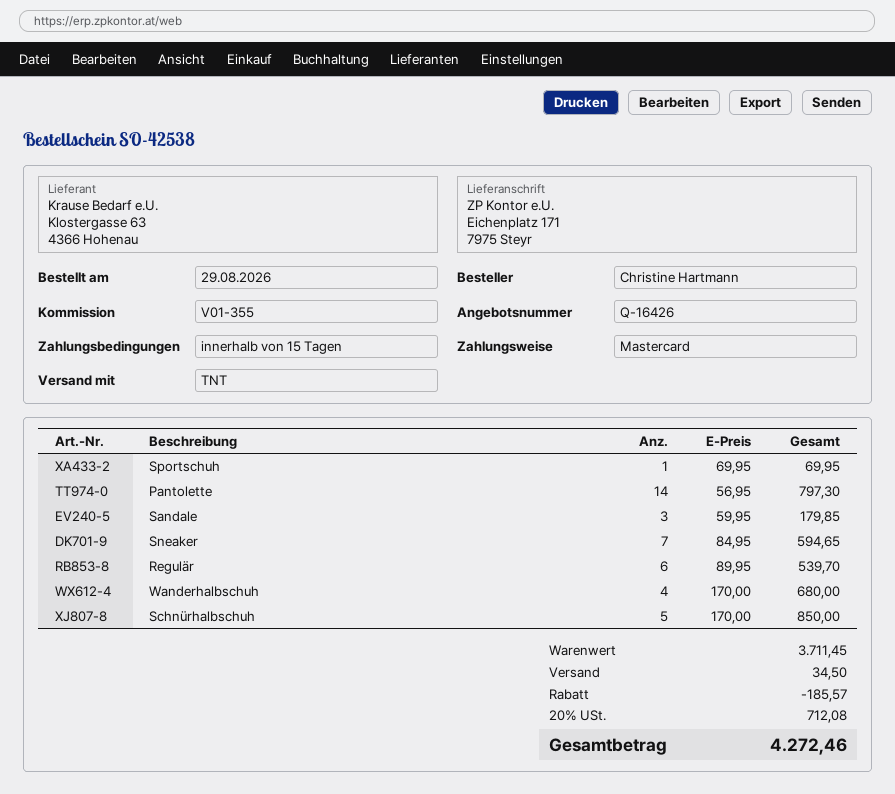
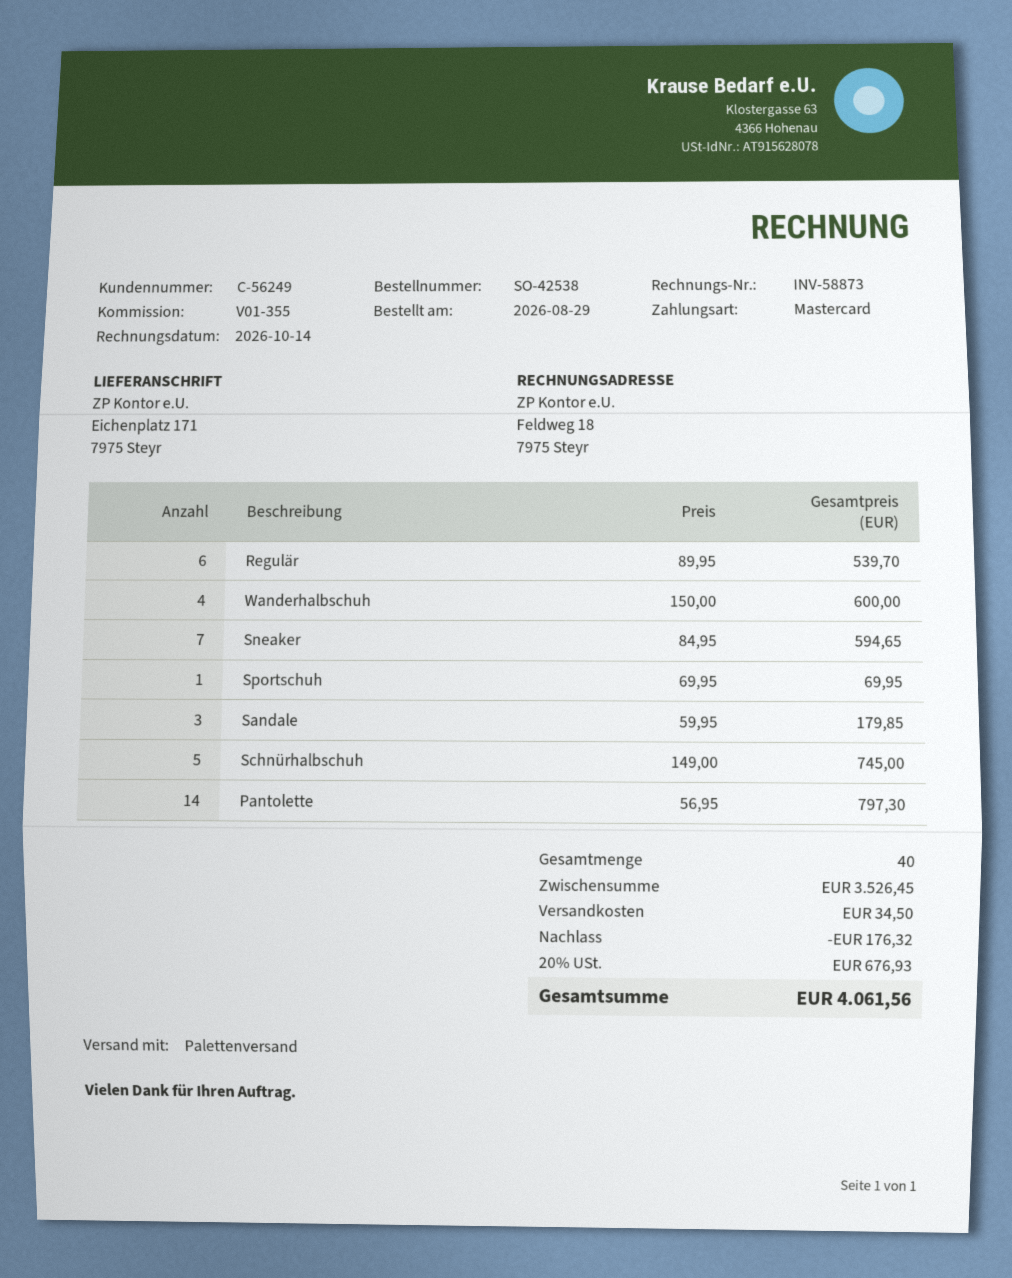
shipping method: TNT -> pallet freight
Wanderhalbschuh: 4 x 170.00 = 680.00 -> 4 x 150.00 = 600.00
Schnürhalbschuh: 5 x 170.00 = 850.00 -> 5 x 149.00 = 745.00
subtotal: 3711.45 -> 3526.45
discount: 185.57 -> 176.32
tax: 20% = 712.08 -> 20% = 676.93
total: 4272.46 -> 4061.56

